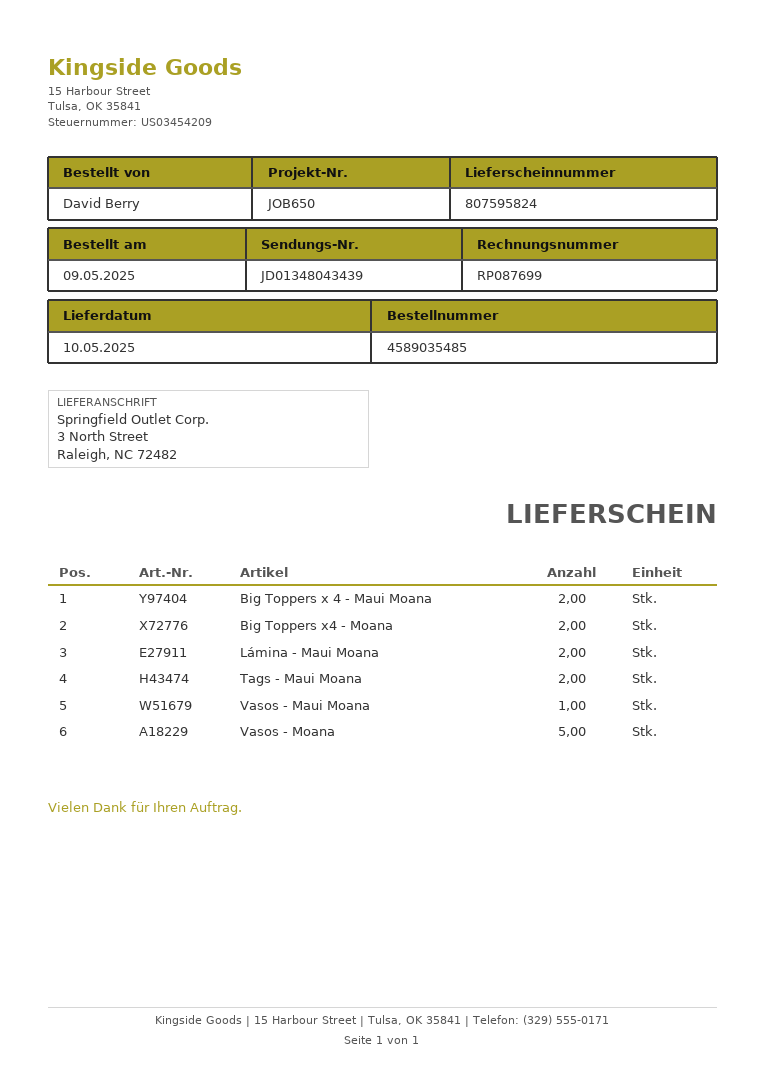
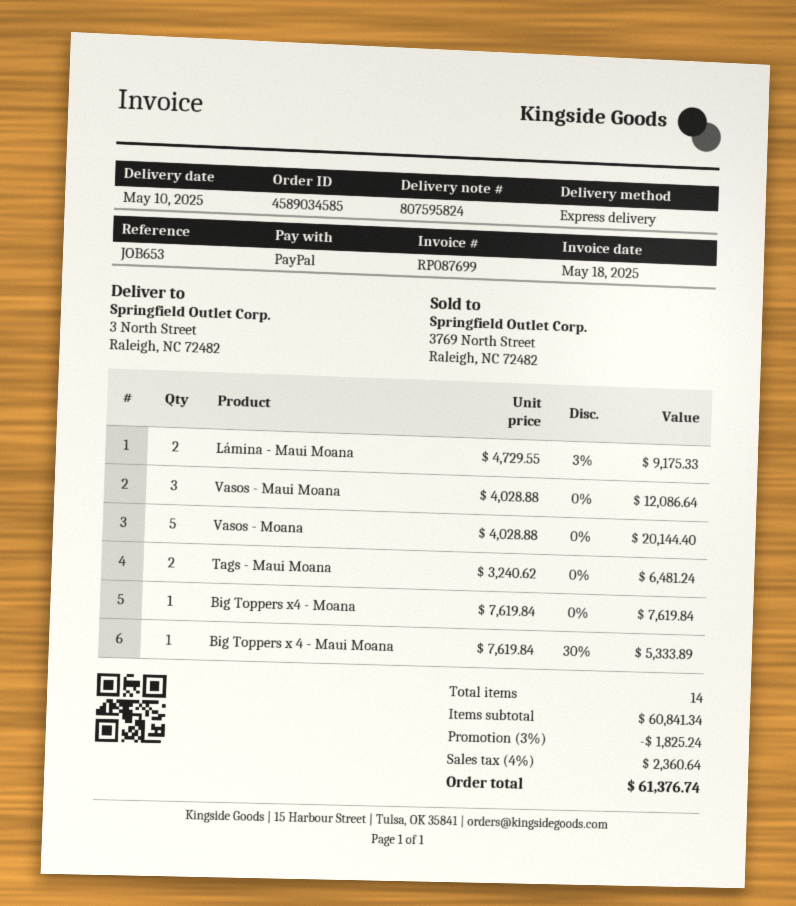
order number: 4589035485 -> 4589034585
reference: JOB650 -> JOB653
Big Toppers x 4 - Maui Moana: 2 -> 1
Big Toppers x4 - Moana: 2 -> 1
Vasos - Maui Moana: 1 -> 3

